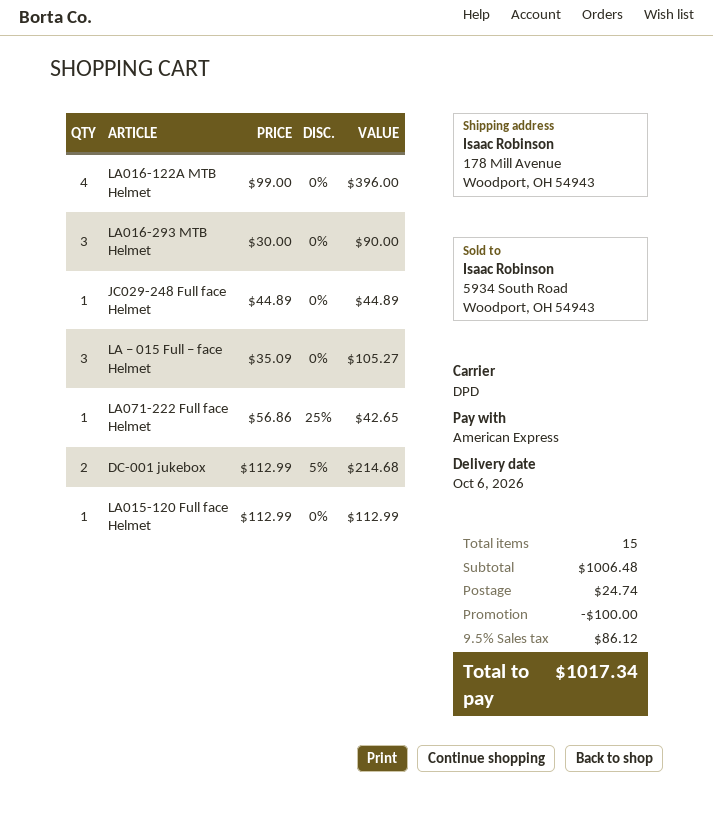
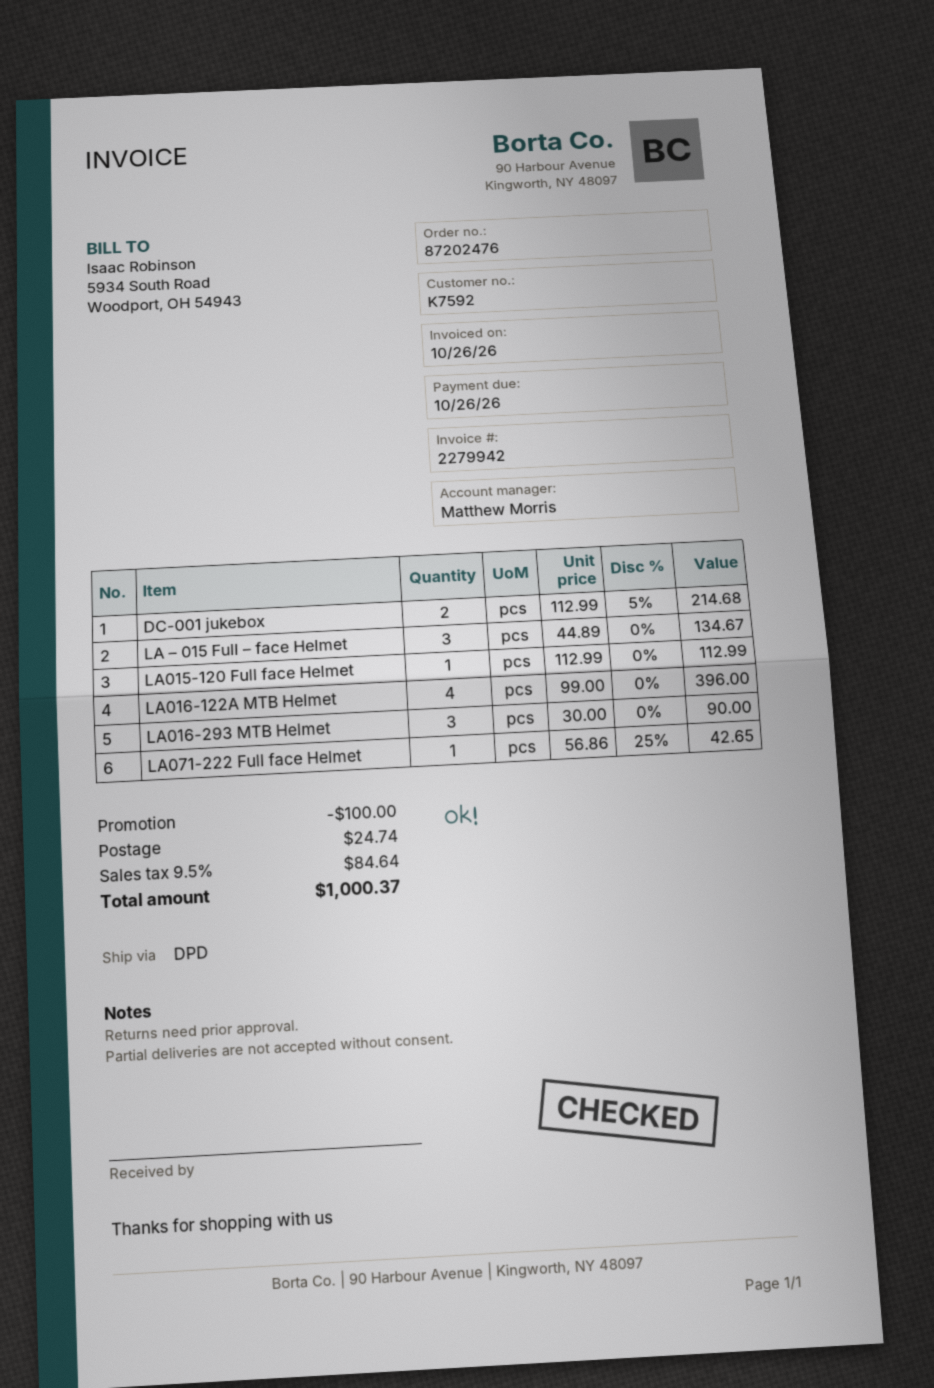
JC029-248 Full face Helmet: 1 x 44.89 = 44.89 -> none
LA – 015 Full – face Helmet: 3 x 35.09 = 105.27 -> 3 x 44.89 = 134.67
tax: 9.5% = 86.12 -> 9.5% = 84.64
total: 1017.34 -> 1000.37

